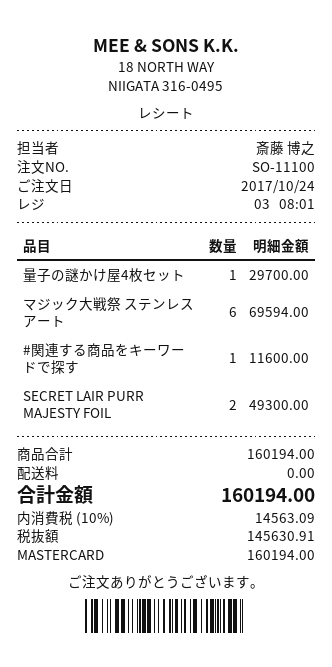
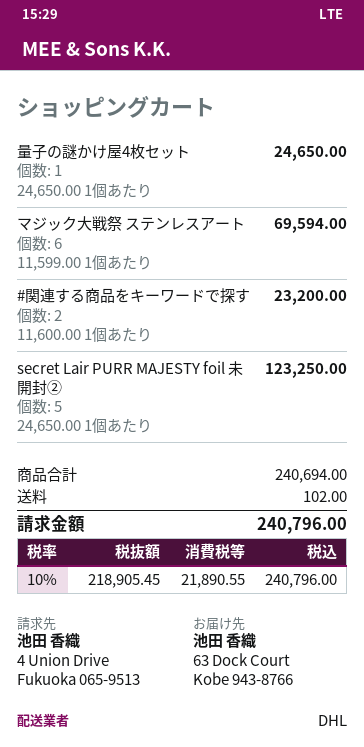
量子の謎かけ屋4枚セット: 1 for 29700.00 -> 1 for 24650.00
#関連する商品をキーワードで探す: 1 for 11600.00 -> 2 for 23200.00
SECRET LAIR PURR MAJESTY FOIL: 2 for 49300.00 -> 5 for 123250.00
subtotal: 160194.00 -> 240694.00
shipping: 0.00 -> 102.00
net: 145630.91 -> 218905.45
tax: 10% = 14563.09 -> 10% = 21890.55
total: 160194.00 -> 240796.00

